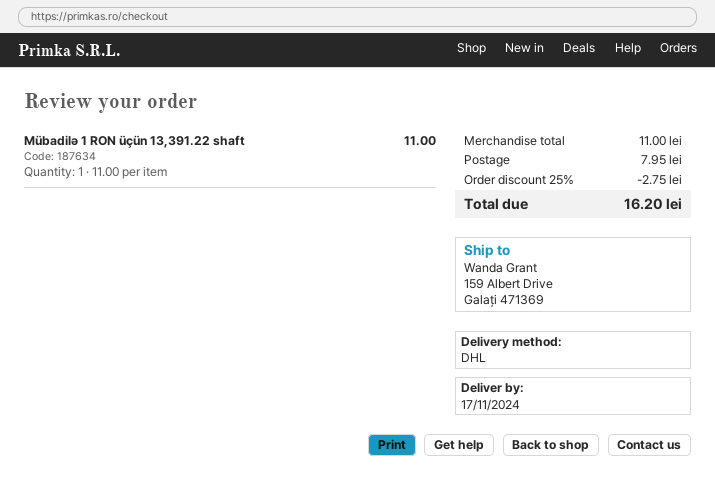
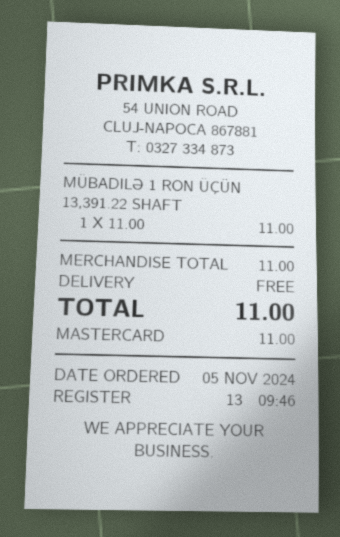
discount: 25% = 2.75 -> none
shipping: 7.95 -> 0.00
total: 16.20 -> 11.00

